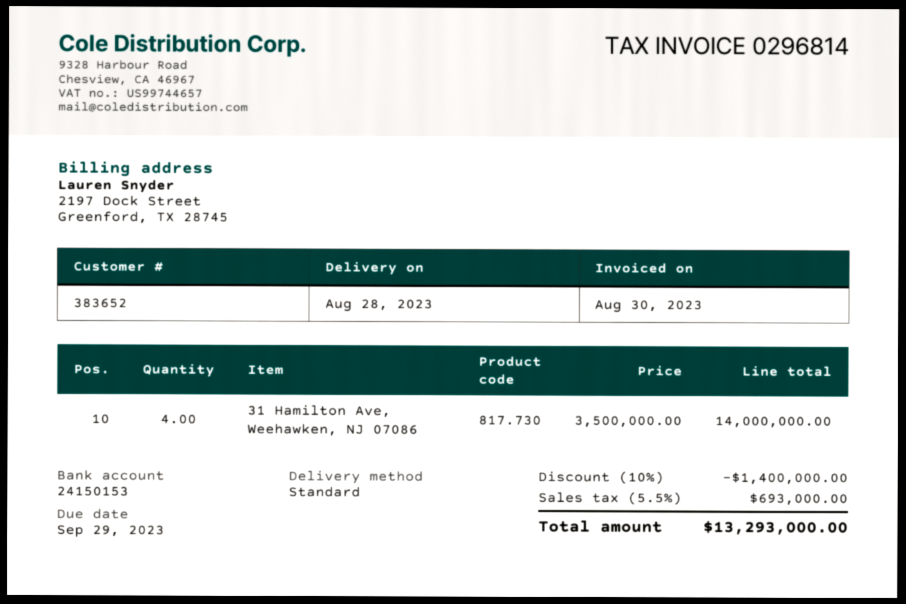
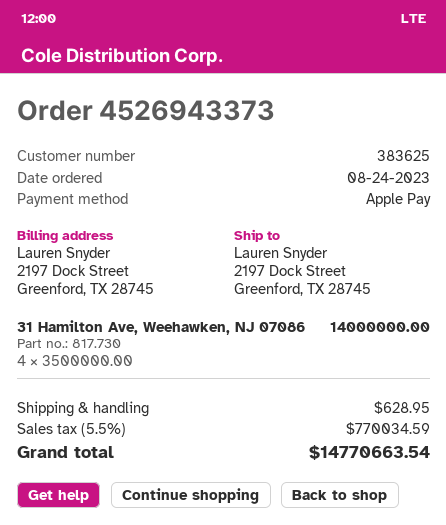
customer number: 383652 -> 383625
discount: 10% = 1400000.00 -> none
shipping: none -> 628.95
tax: 5.5% = 693000.00 -> 5.5% = 770034.59
total: 13293000.00 -> 14770663.54

